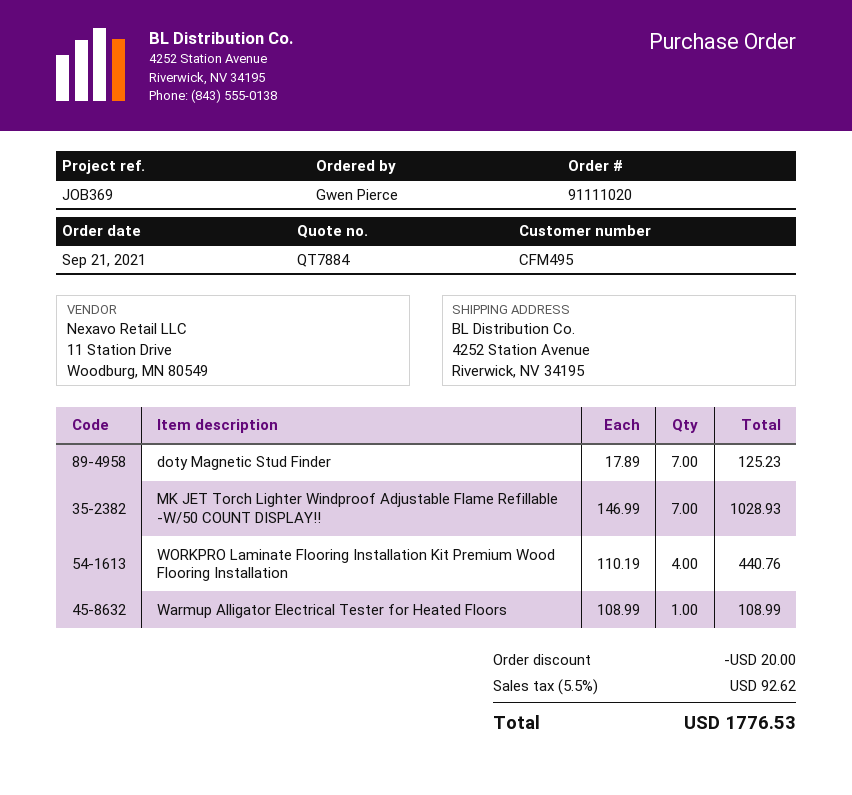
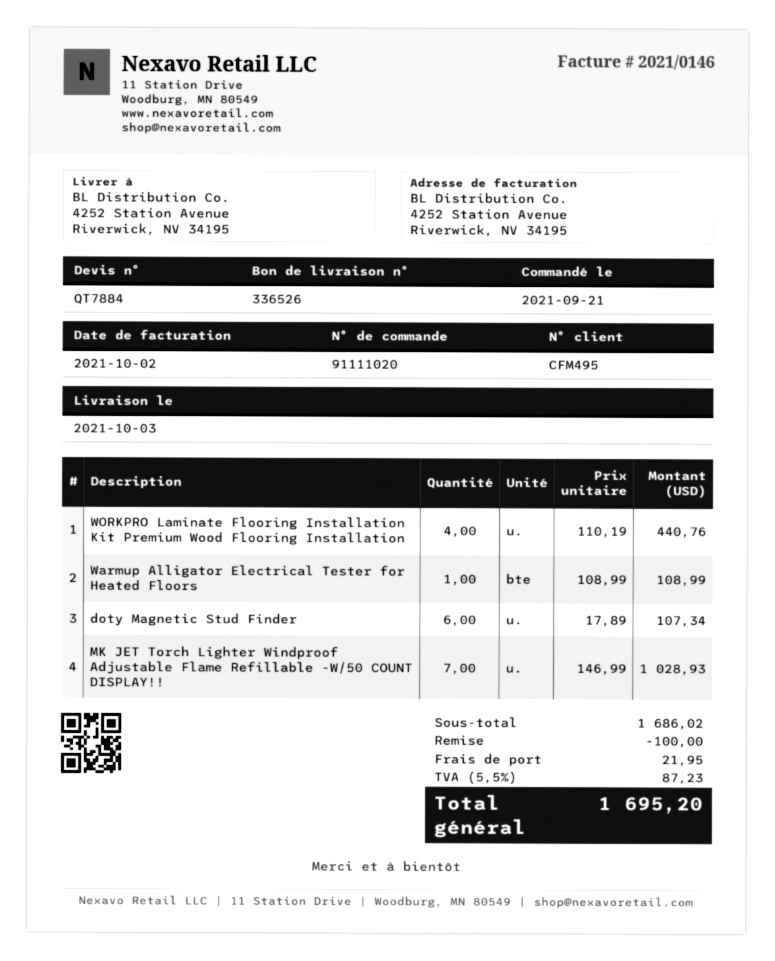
doty Magnetic Stud Finder: 7 x 17.89 = 125.23 -> 6 x 17.89 = 107.34
discount: 20.00 -> 100.00
shipping: none -> 21.95
tax: 5.5% = 92.62 -> 5.5% = 87.23
total: 1776.53 -> 1695.20

